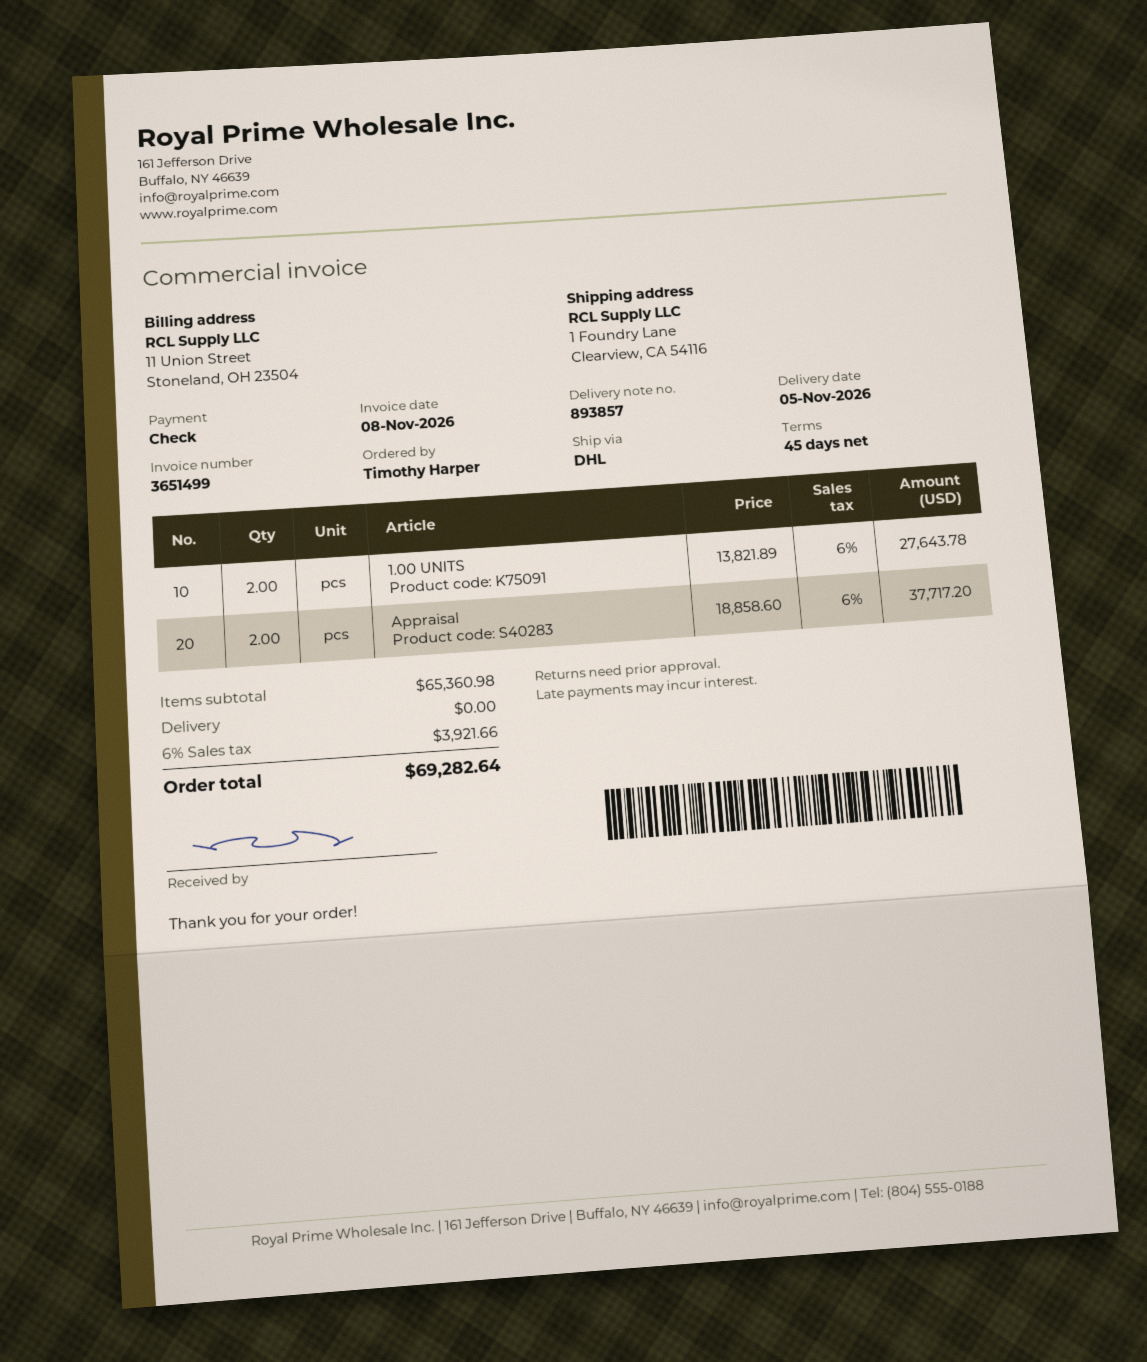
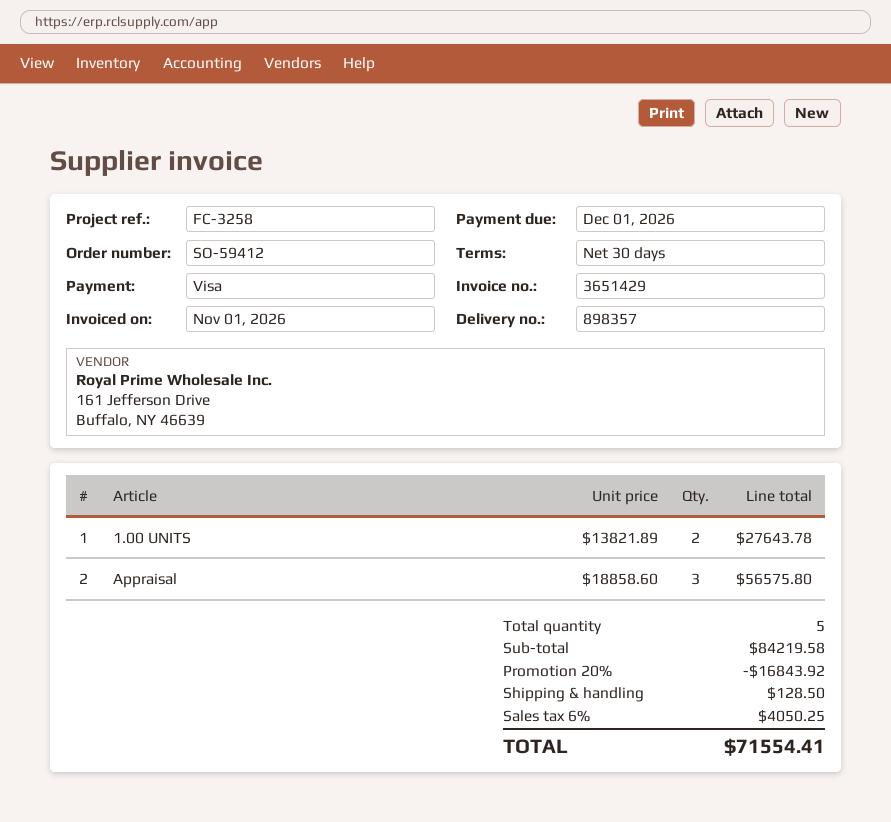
delivery note number: 893857 -> 898357
invoice number: 3651499 -> 3651429
invoice date: 2026-11-08 -> 2026-11-01
payment terms: 45 days -> 30 days
payment method: cheque -> Visa
Appraisal: 2 x 18858.60 = 37717.20 -> 3 x 18858.60 = 56575.80
subtotal: 65360.98 -> 84219.58
discount: none -> 20% = 16843.92
shipping: 0.00 -> 128.50
tax: 6% = 3921.66 -> 6% = 4050.25
total: 69282.64 -> 71554.41

